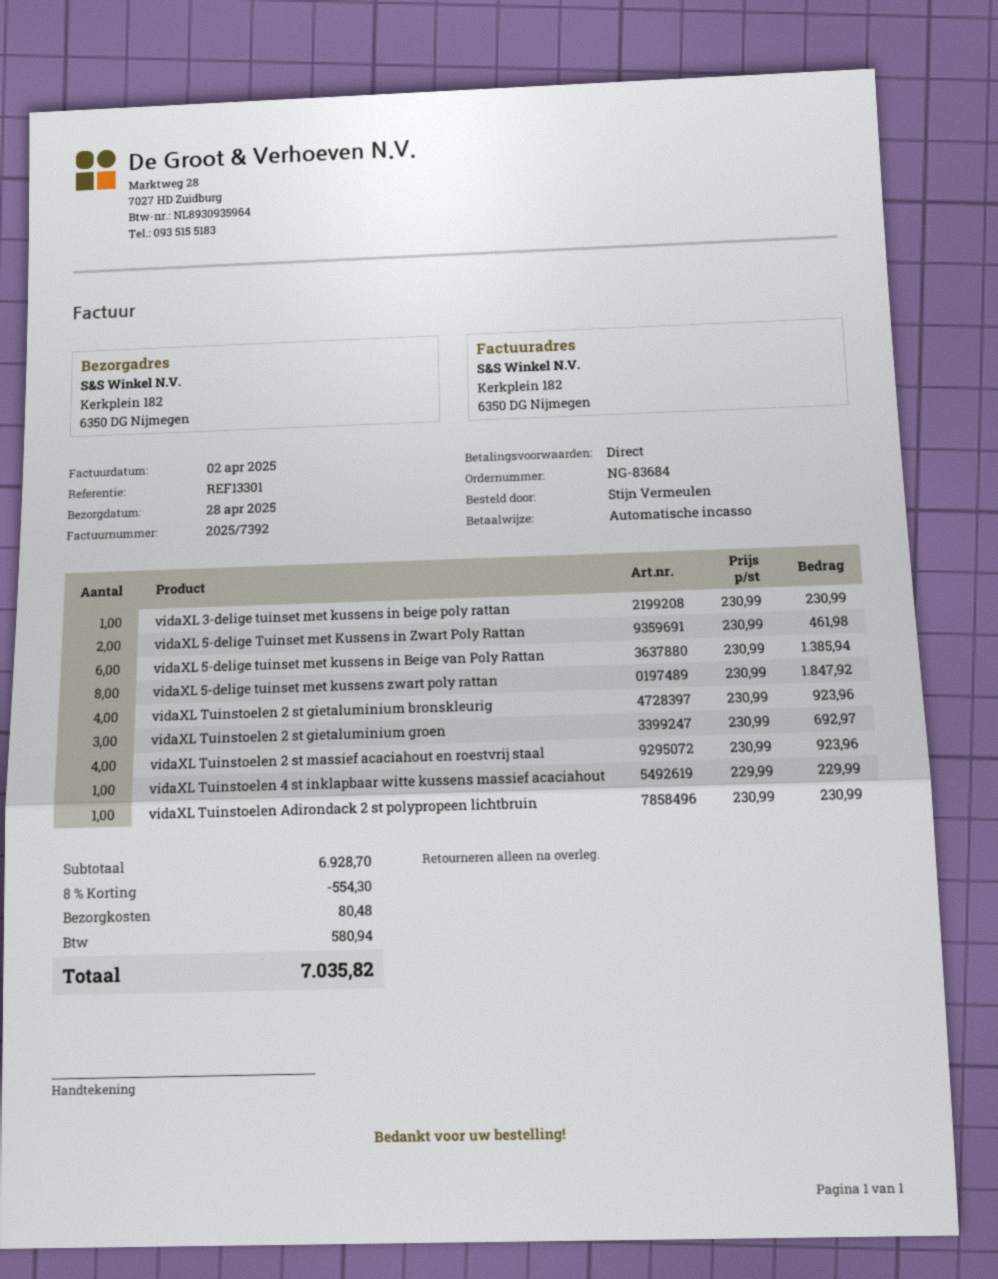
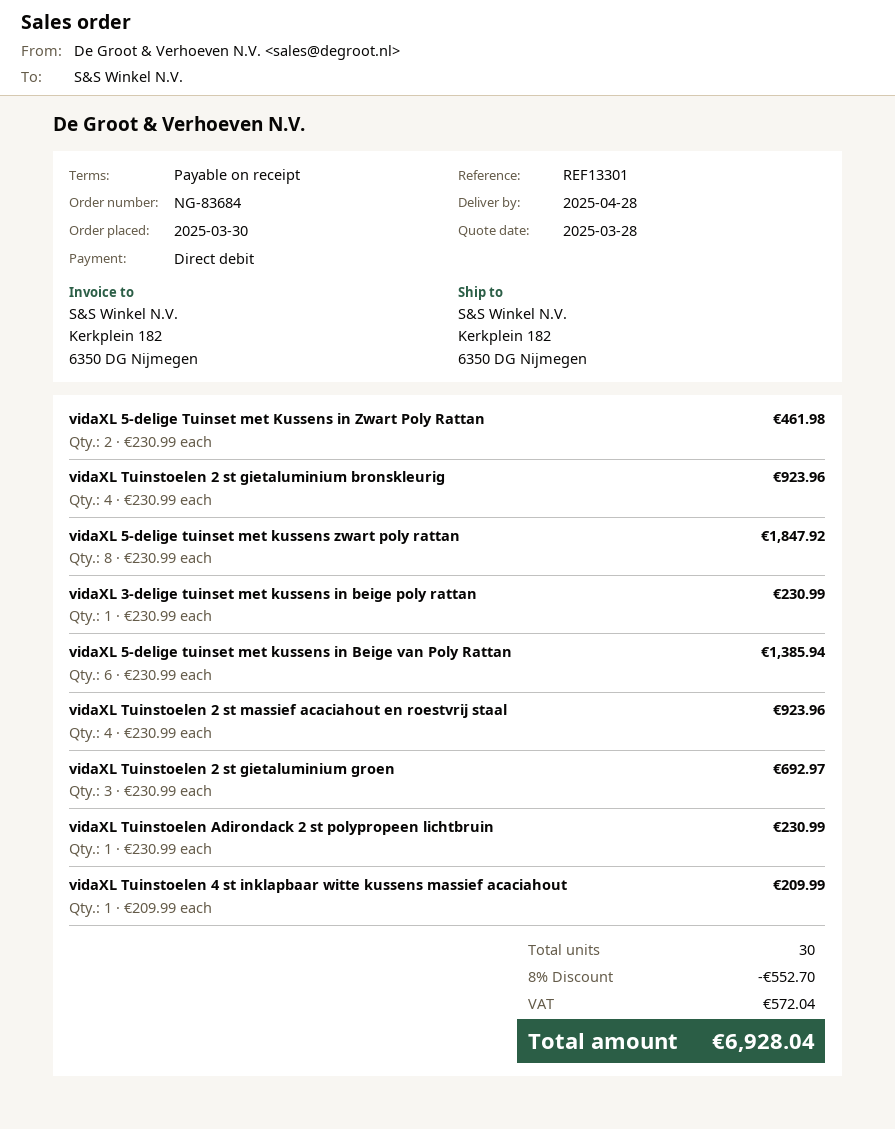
vidaXL Tuinstoelen 4 st inklapbaar witte kussens massief acaciahout: 1 x 229.99 = 229.99 -> 1 x 209.99 = 209.99
discount: 8% = 554.30 -> 8% = 552.70
shipping: 80.48 -> none
tax: 580.94 -> 572.04
total: 7035.82 -> 6928.04

